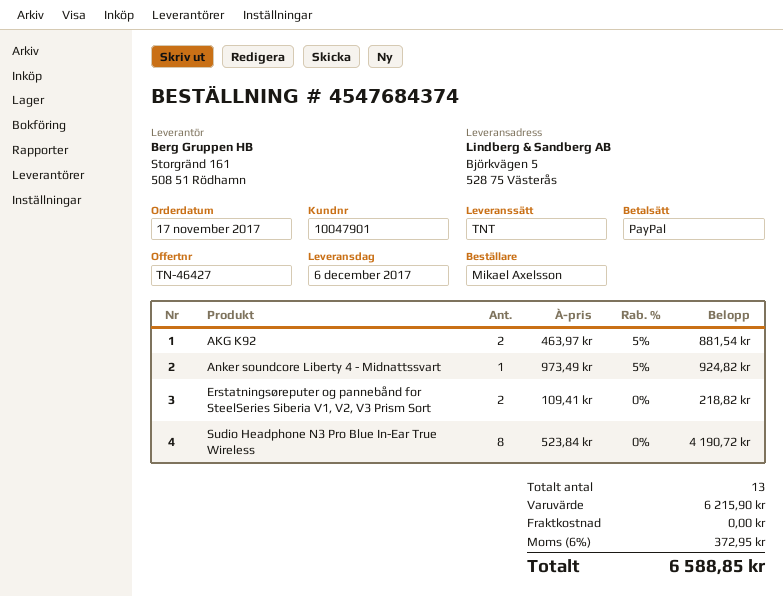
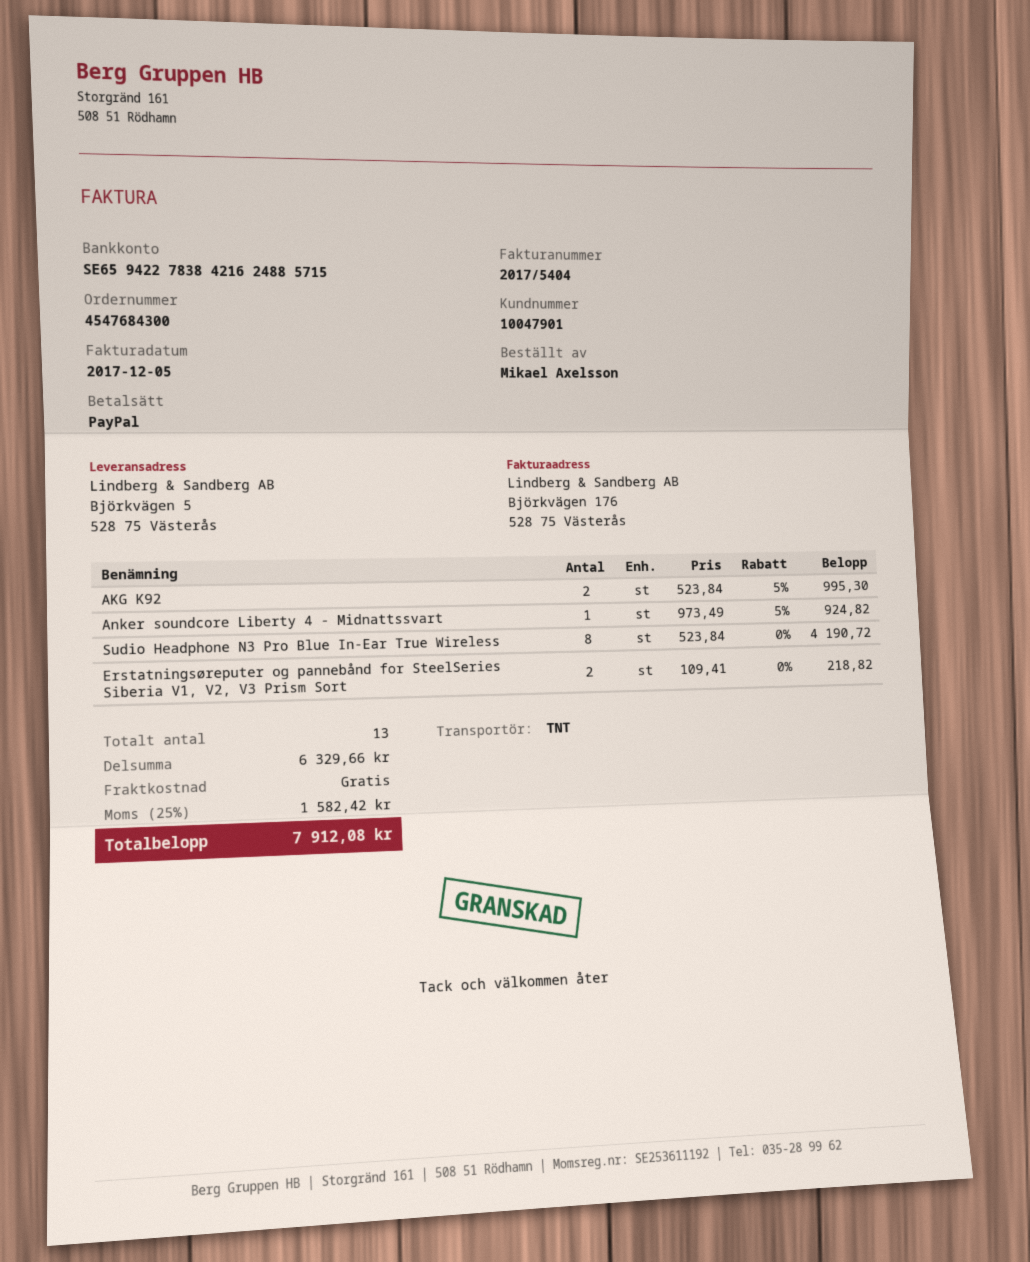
order number: 4547684374 -> 4547684300
AKG K92: 2 x 463.97 - 5% = 881.54 -> 2 x 523.84 - 5% = 995.30
subtotal: 6215.90 -> 6329.66
tax: 6% = 372.95 -> 25% = 1582.42
total: 6588.85 -> 7912.08

